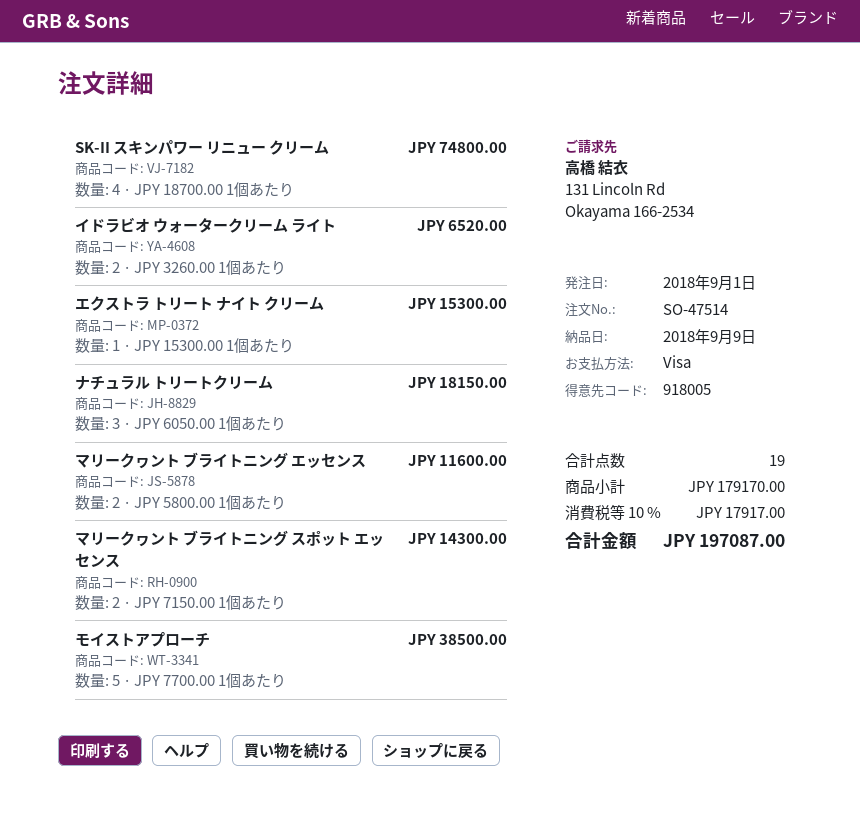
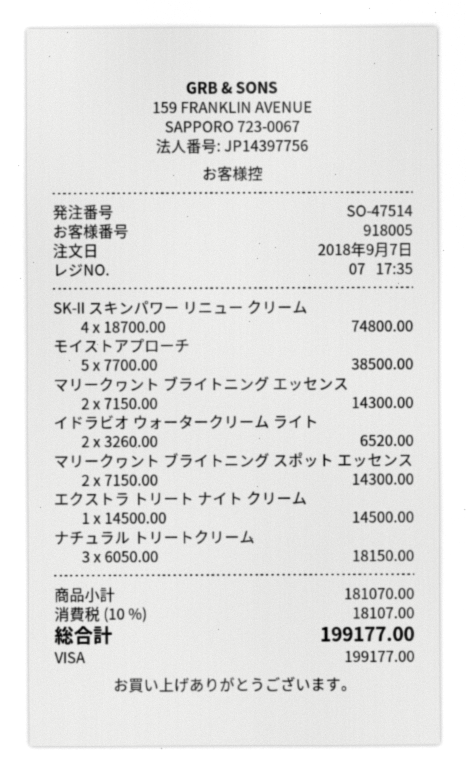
order date: 2018-09-01 -> 2018-09-07
エクストラ トリート ナイト クリーム: 1 x 15300.00 = 15300.00 -> 1 x 14500.00 = 14500.00
マリークヮント ブライトニング エッセンス: 2 x 5800.00 = 11600.00 -> 2 x 7150.00 = 14300.00
subtotal: 179170.00 -> 181070.00
tax: 10% = 17917.00 -> 10% = 18107.00
total: 197087.00 -> 199177.00

